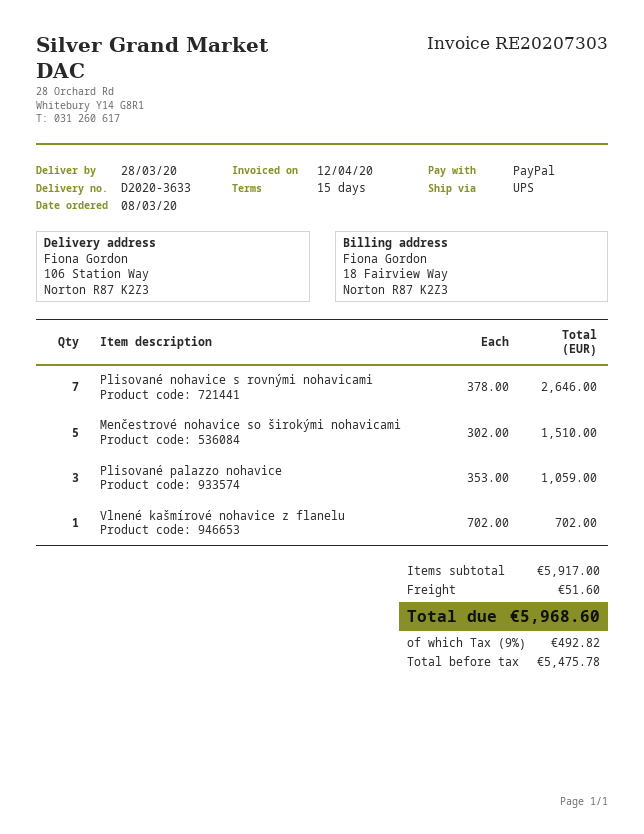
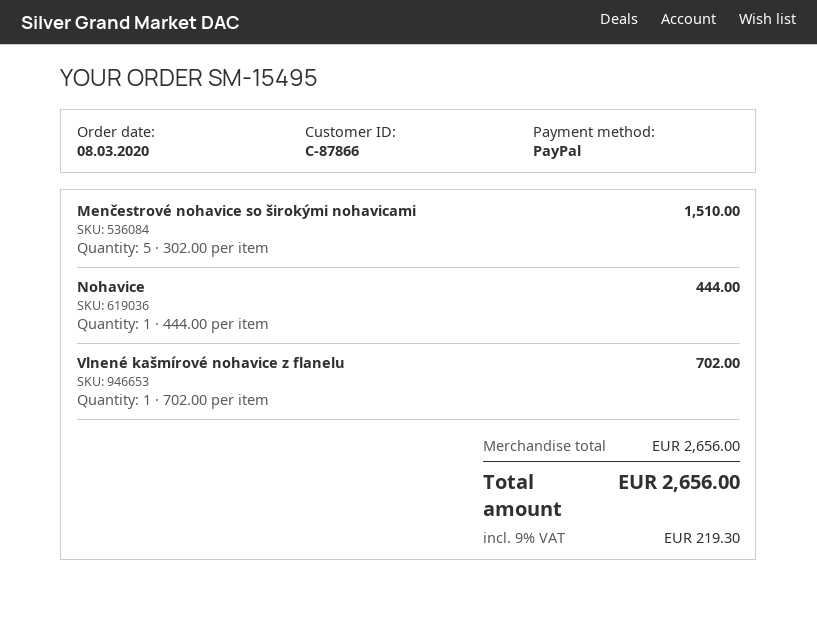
Plisované nohavice s rovnými nohavicami: 7 x 378.00 = 2646.00 -> none
Plisované palazzo nohavice: 3 x 353.00 = 1059.00 -> none
Nohavice: none -> 1 x 444.00 = 444.00
subtotal: 5917.00 -> 2656.00
shipping: 51.60 -> none
tax: 9% = 492.82 -> 9% = 219.30
total: 5968.60 -> 2656.00

